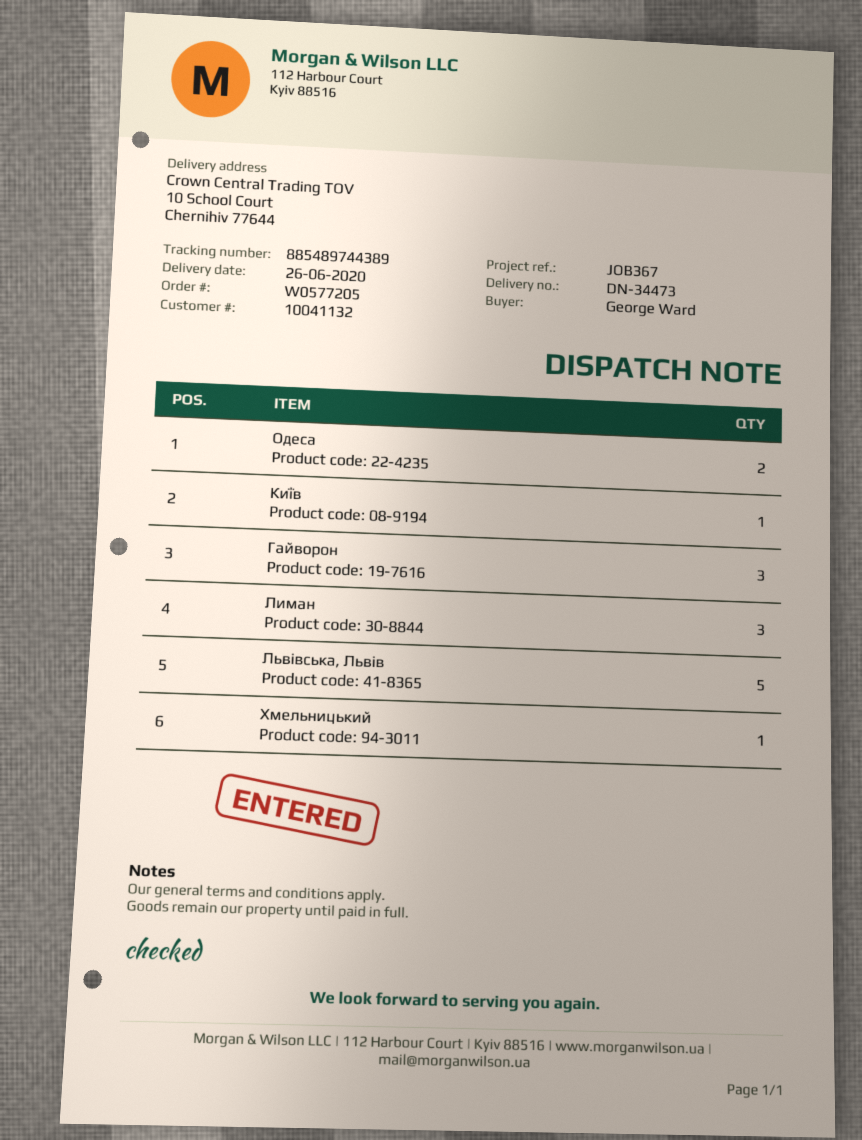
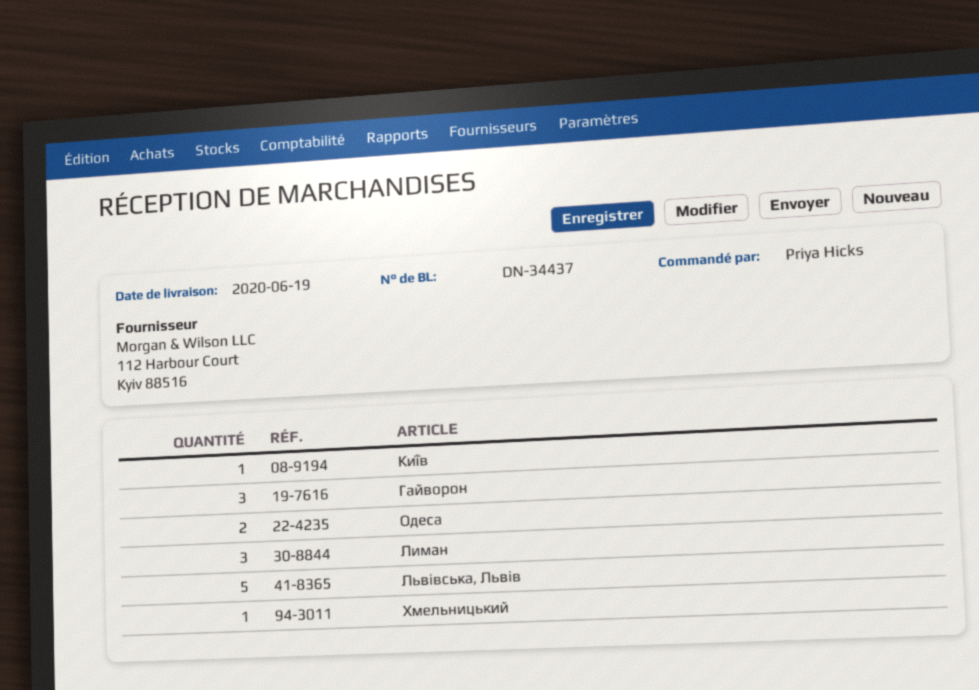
delivery note number: DN-34473 -> DN-34437
delivery date: 2020-06-26 -> 2020-06-19
ordered by: George Ward -> Priya Hicks

